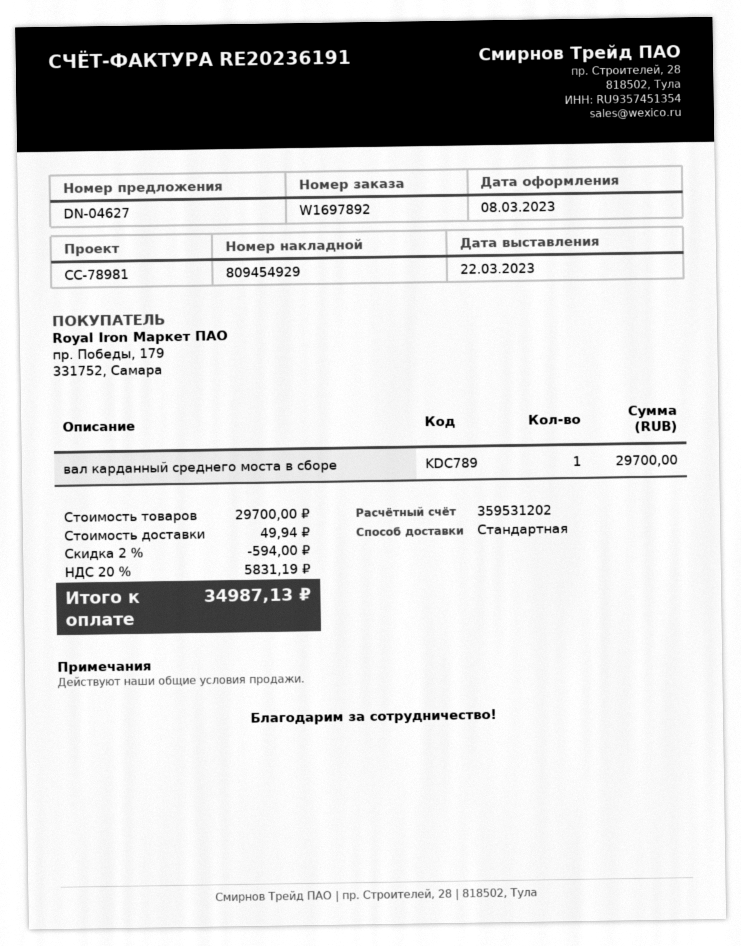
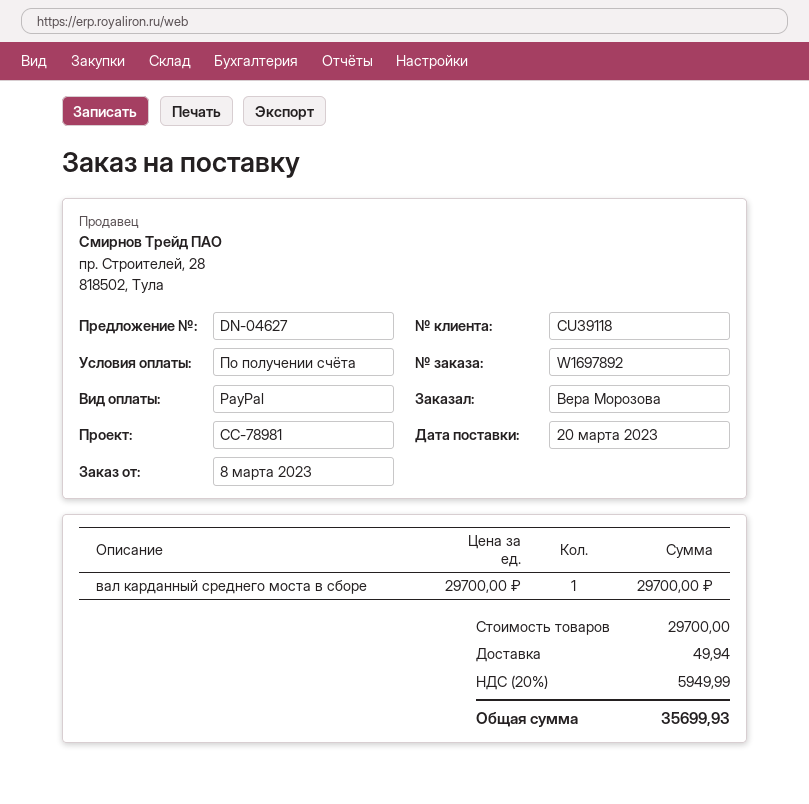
discount: 2% = 594.00 -> none
tax: 20% = 5831.19 -> 20% = 5949.99
total: 34987.13 -> 35699.93

